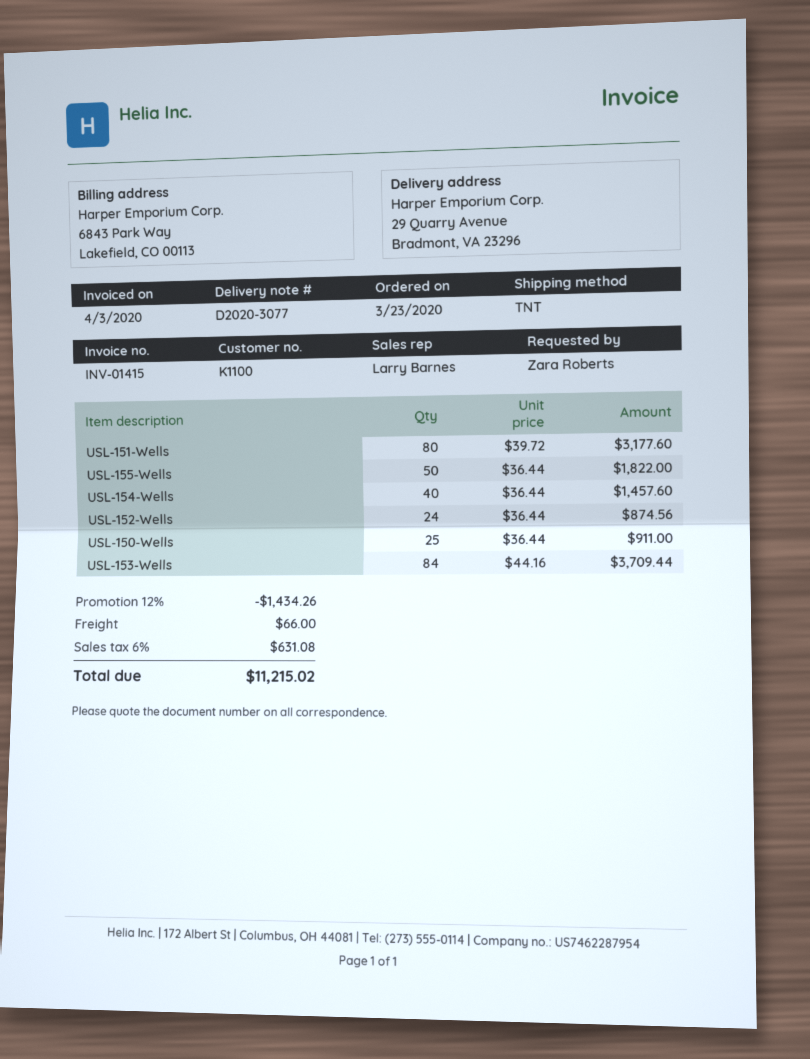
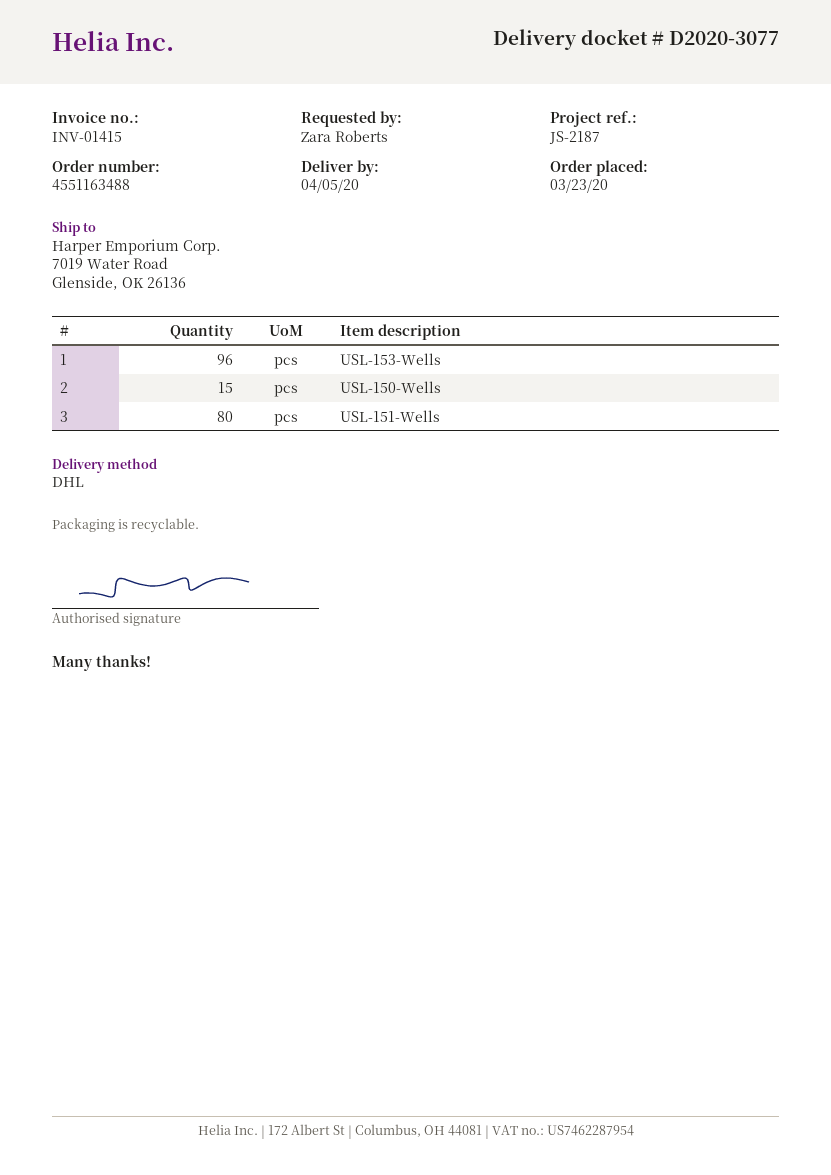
shipping method: TNT -> DHL
ship to: 29 Quarry Avenue, Bradmont, VA 23296 -> 7019 Water Road, Glenside, OK 26136
USL-155-Wells: 50 -> none
USL-154-Wells: 40 -> none
USL-152-Wells: 24 -> none
USL-150-Wells: 25 -> 15
USL-153-Wells: 84 -> 96

